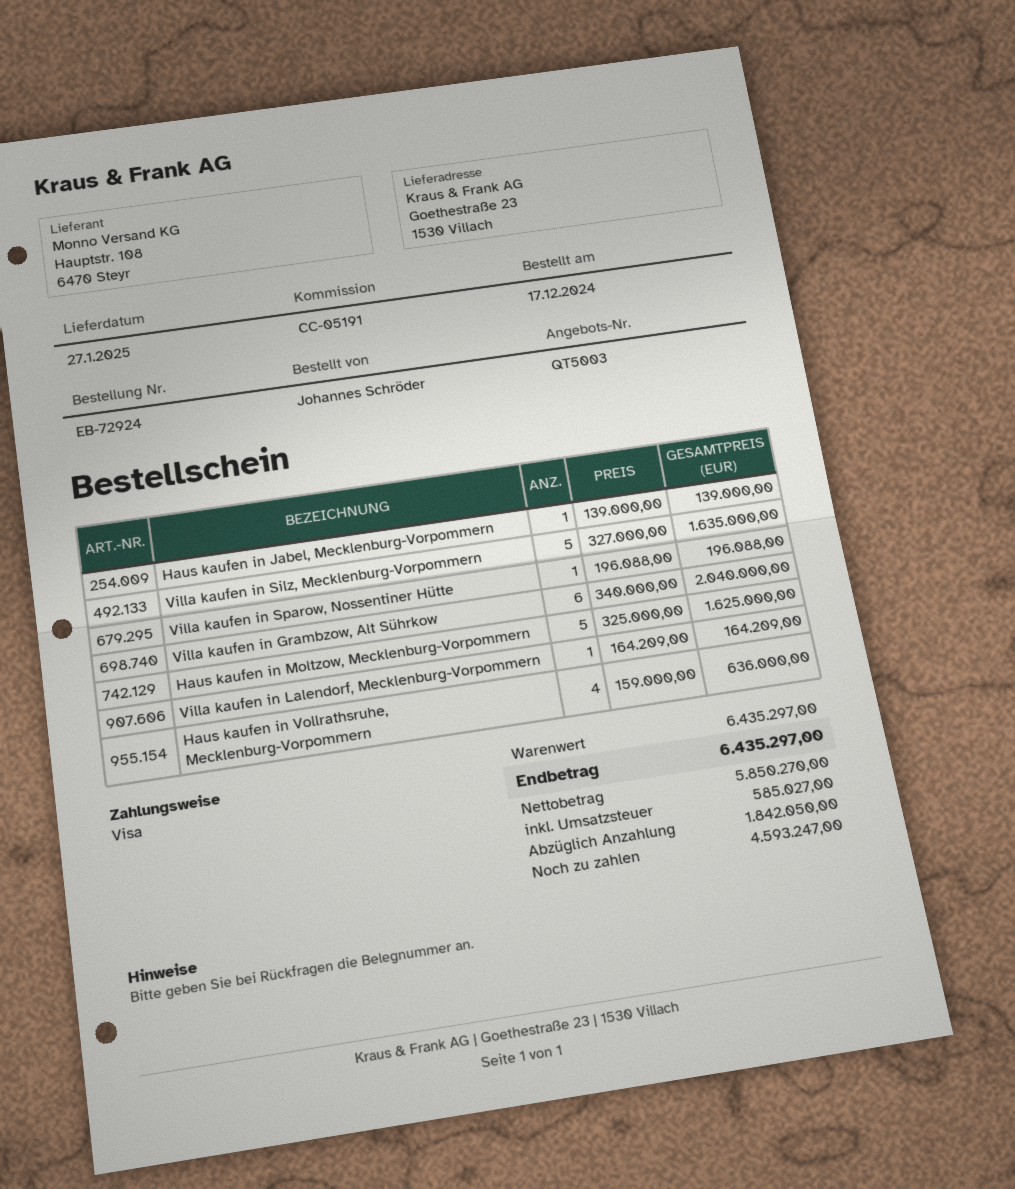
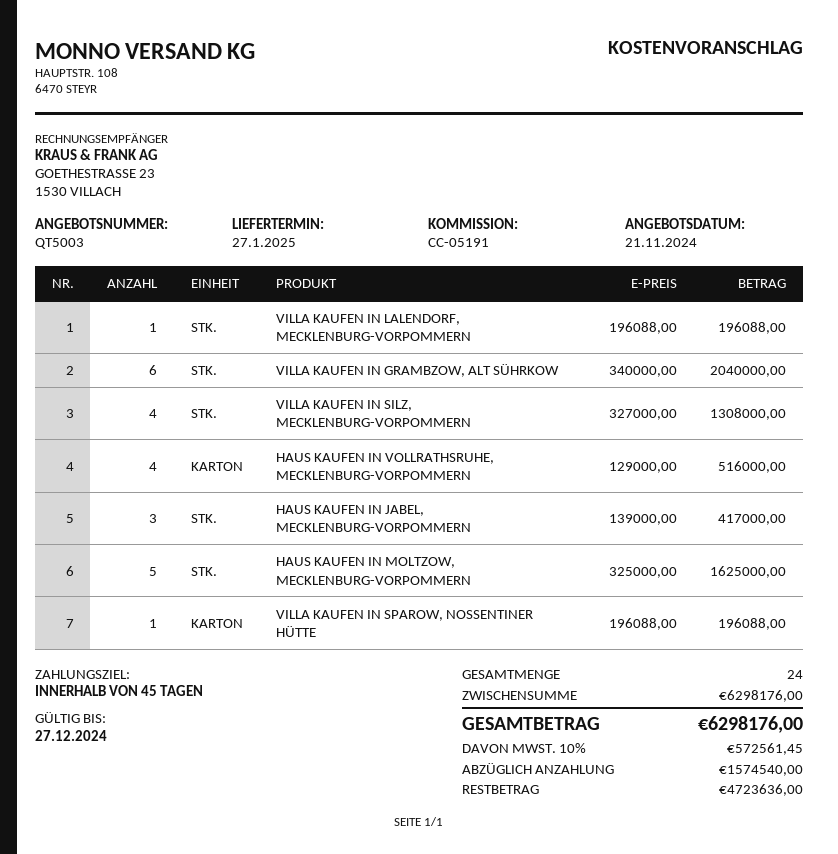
Haus kaufen in Jabel, Mecklenburg-Vorpommern: 1 x 139000.00 = 139000.00 -> 3 x 139000.00 = 417000.00
Villa kaufen in Silz, Mecklenburg-Vorpommern: 5 x 327000.00 = 1635000.00 -> 4 x 327000.00 = 1308000.00
Villa kaufen in Lalendorf, Mecklenburg-Vorpommern: 1 x 164209.00 = 164209.00 -> 1 x 196088.00 = 196088.00
Haus kaufen in Vollrathsruhe, Mecklenburg-Vorpommern: 4 x 159000.00 = 636000.00 -> 4 x 129000.00 = 516000.00
subtotal: 6435297.00 -> 6298176.00
tax: 585027.00 -> 572561.45
total: 6435297.00 -> 6298176.00
deposit: 1842050.00 -> 1574540.00
balance: 4593247.00 -> 4723636.00

